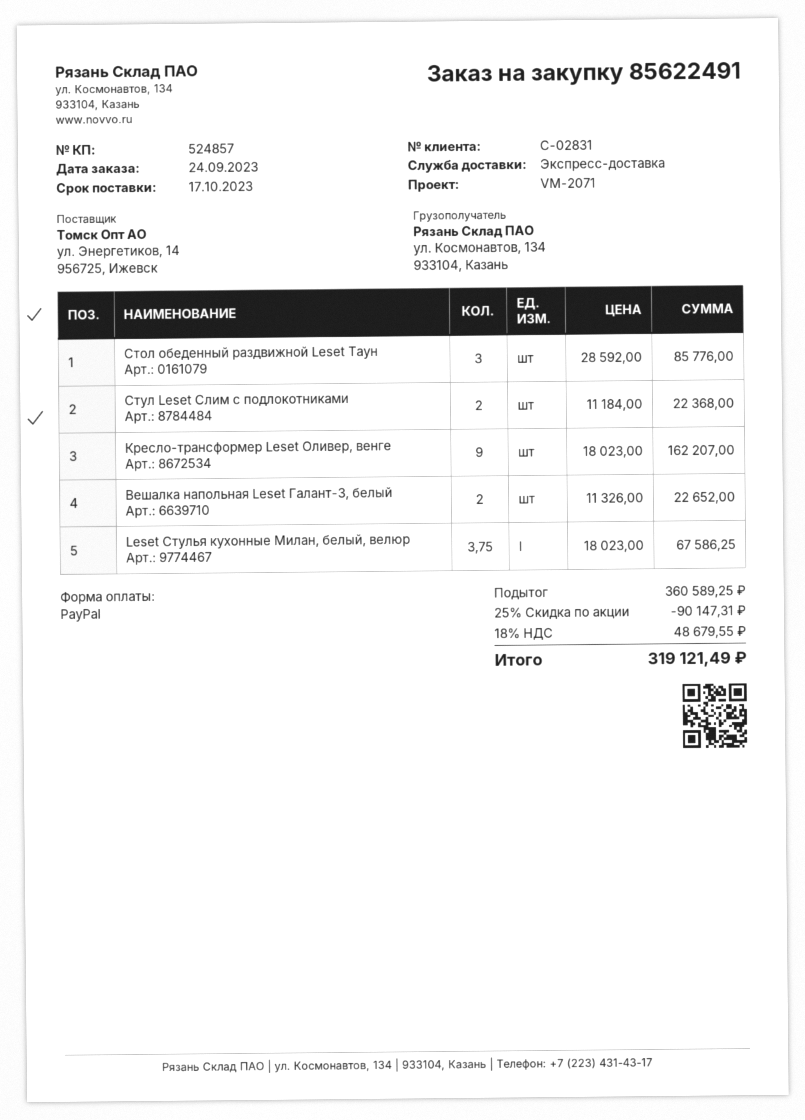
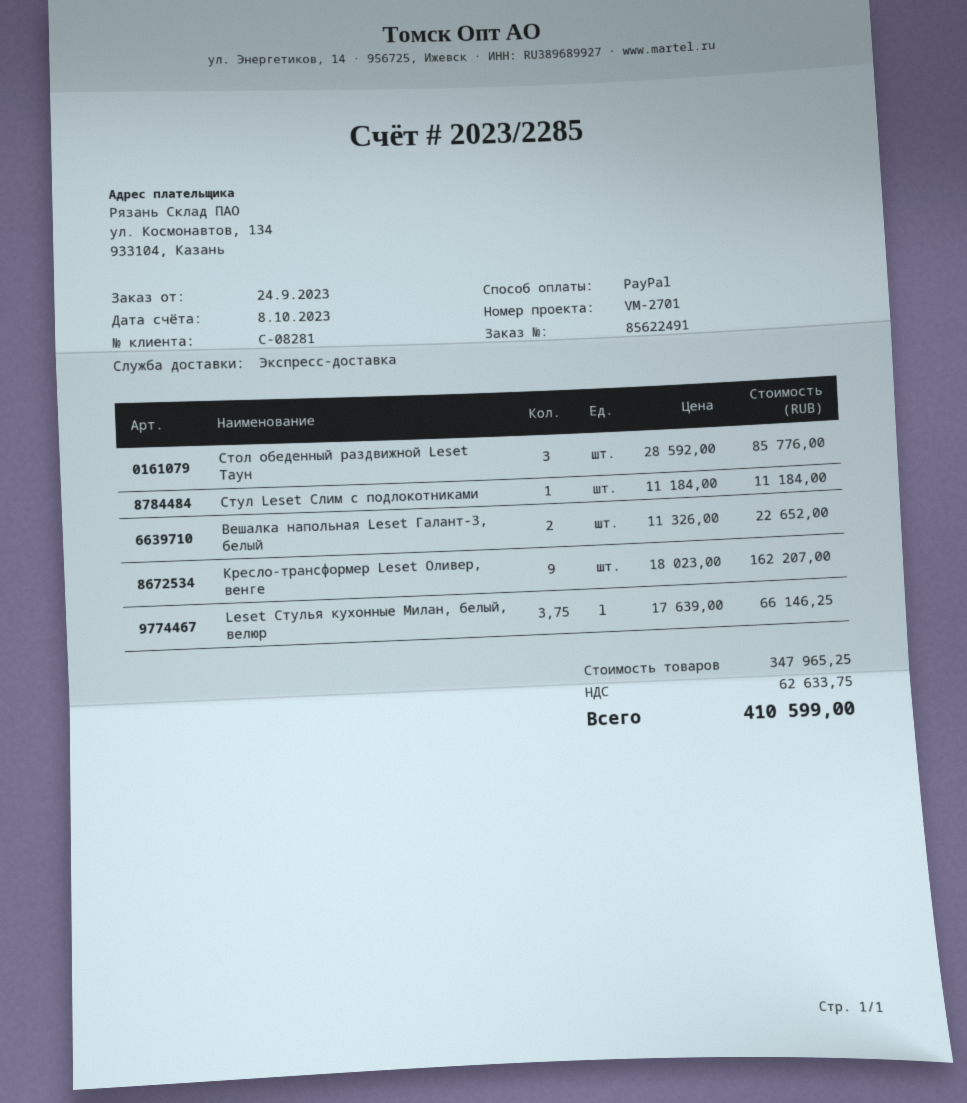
customer number: C-02831 -> C-08281
reference: VM-2071 -> VM-2701
Стул Leset Слим с подлокотниками: 2 x 11184.00 = 22368.00 -> 1 x 11184.00 = 11184.00
Leset Стулья кухонные Милан, белый, велюр: 3.75 x 18023.00 = 67586.25 -> 3.75 x 17639.00 = 66146.25
subtotal: 360589.25 -> 347965.25
discount: 25% = 90147.31 -> none
tax: 48679.55 -> 62633.75
total: 319121.49 -> 410599.00

